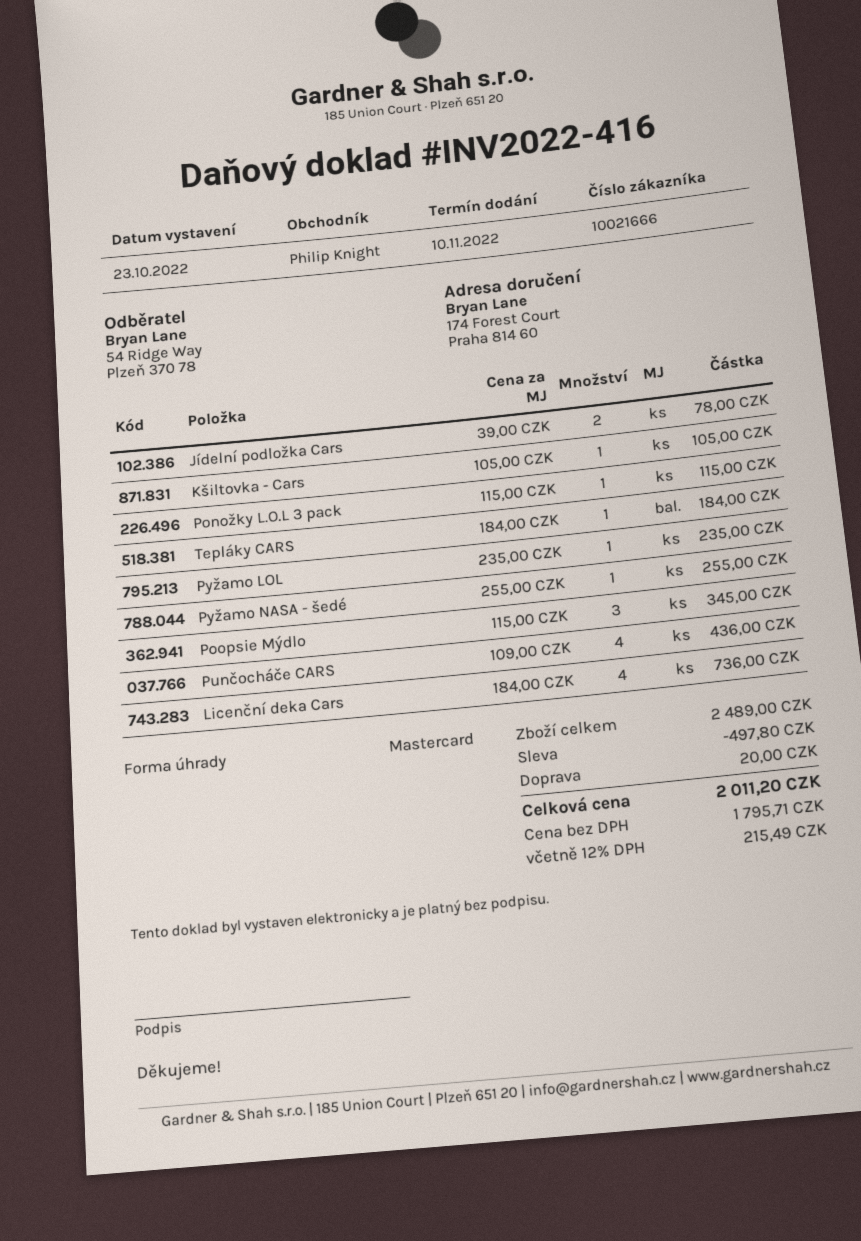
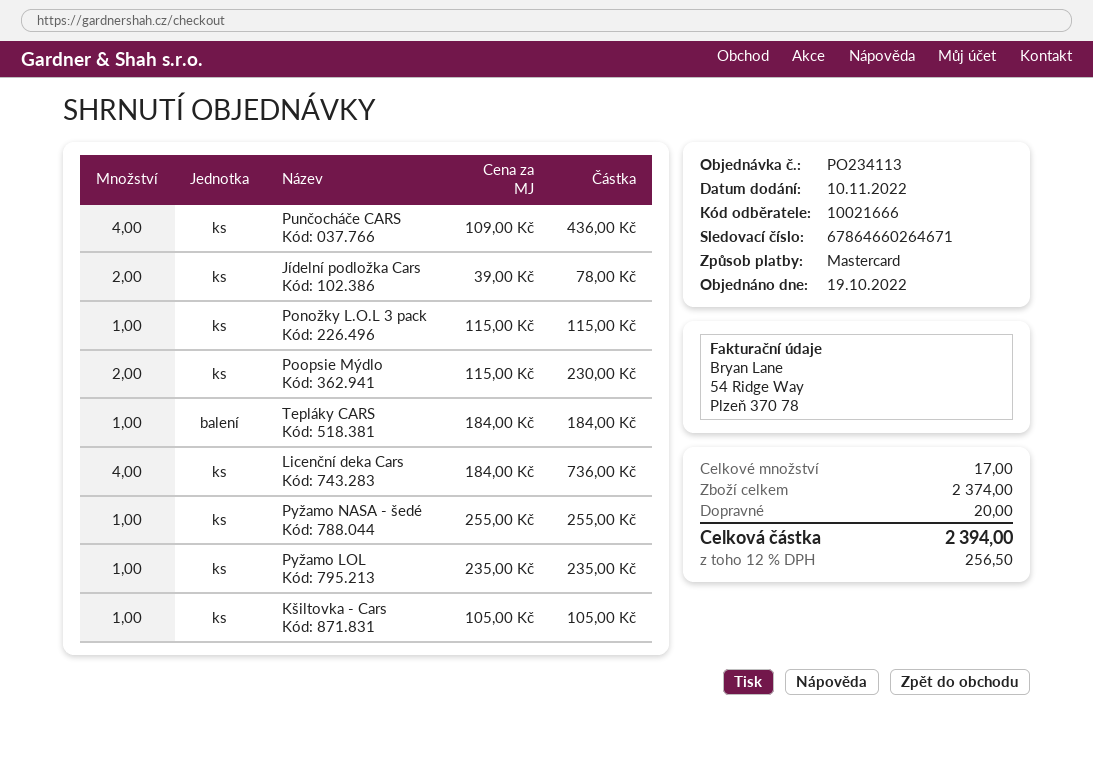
Poopsie Mýdlo: 3 x 115.00 = 345.00 -> 2 x 115.00 = 230.00
subtotal: 2489.00 -> 2374.00
discount: 497.80 -> none
tax: 12% = 215.49 -> 12% = 256.50
total: 2011.20 -> 2394.00

